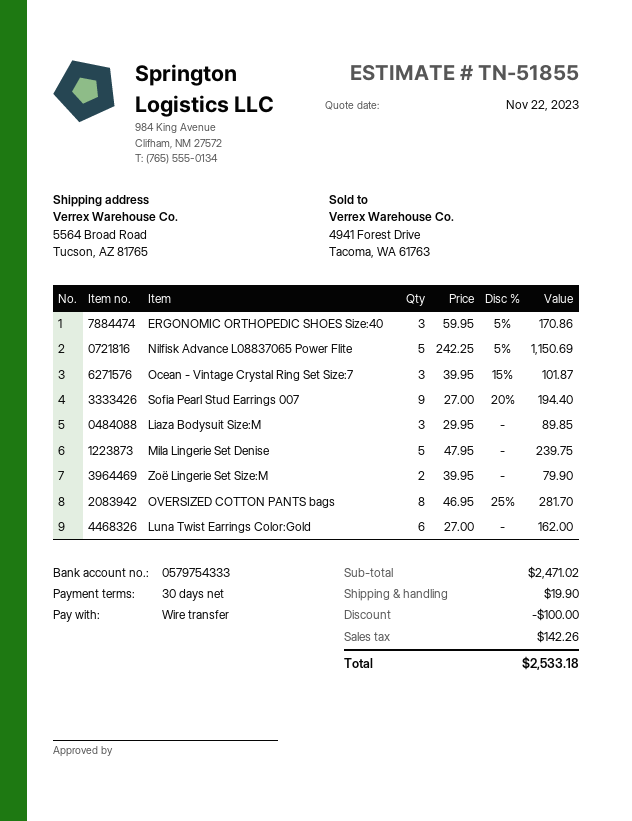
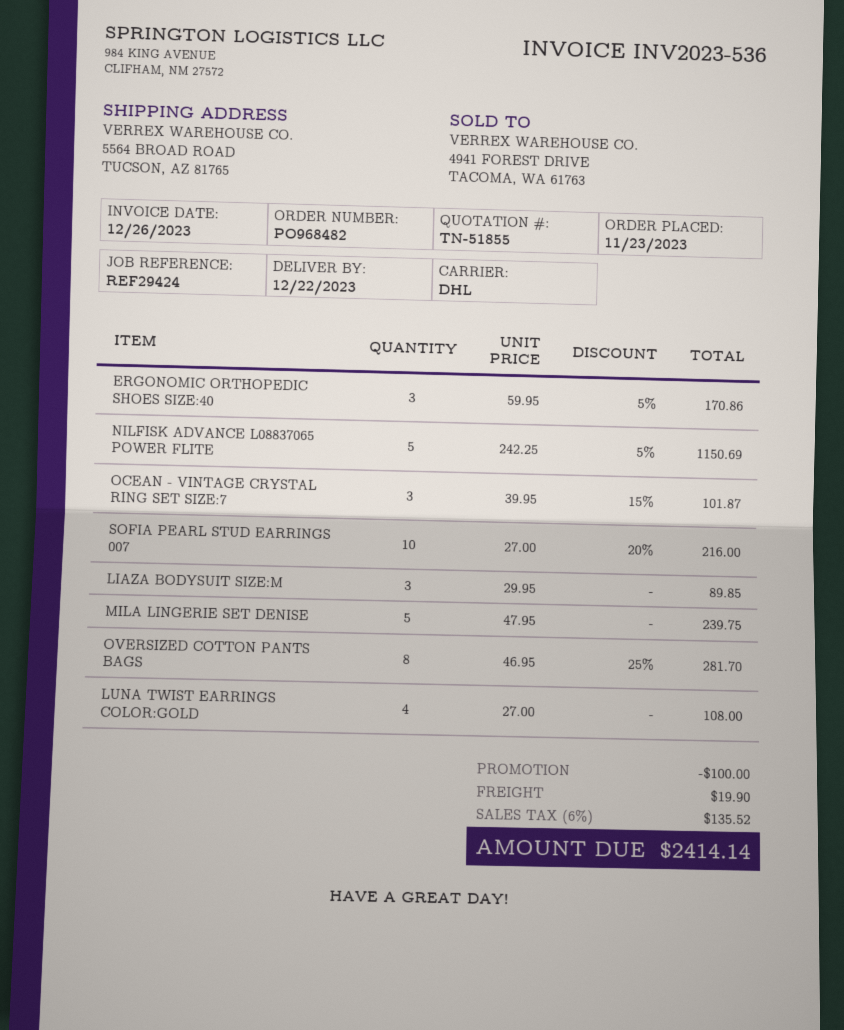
Sofia Pearl Stud Earrings 007: 9 x 27.00 - 20% = 194.40 -> 10 x 27.00 - 20% = 216.00
Zoë Lingerie Set Size:M: 2 x 39.95 = 79.90 -> none
Luna Twist Earrings Color:Gold: 6 x 27.00 = 162.00 -> 4 x 27.00 = 108.00
tax: 142.26 -> 135.52
total: 2533.18 -> 2414.14

